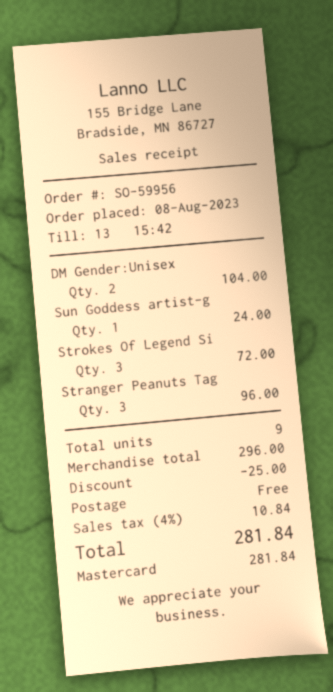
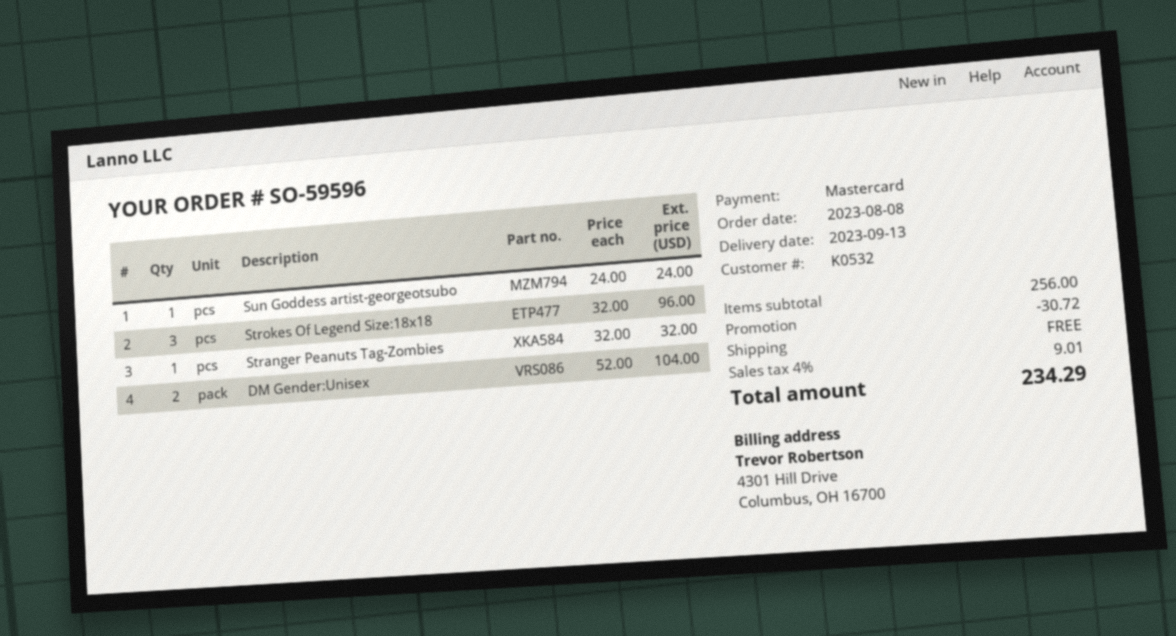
order number: SO-59956 -> SO-59596
Strokes Of Legend Si: 3 for 72.00 -> 3 for 96.00
Stranger Peanuts Tag: 3 for 96.00 -> 1 for 32.00
subtotal: 296.00 -> 256.00
discount: 25.00 -> 30.72
tax: 4% = 10.84 -> 4% = 9.01
total: 281.84 -> 234.29

